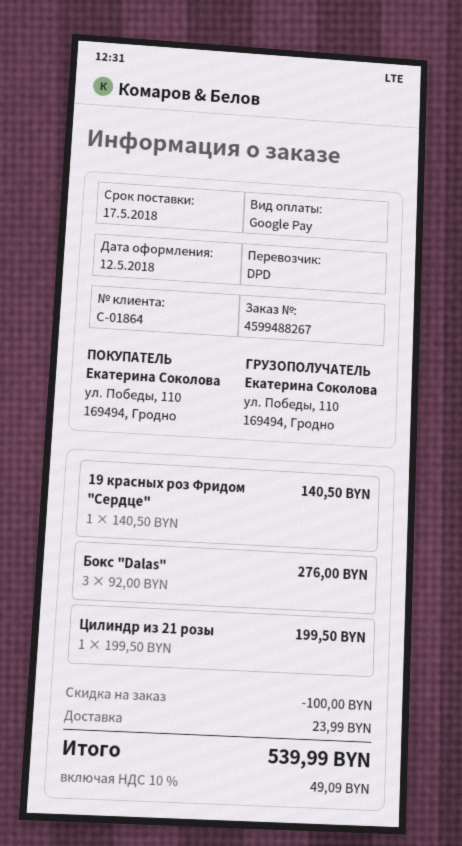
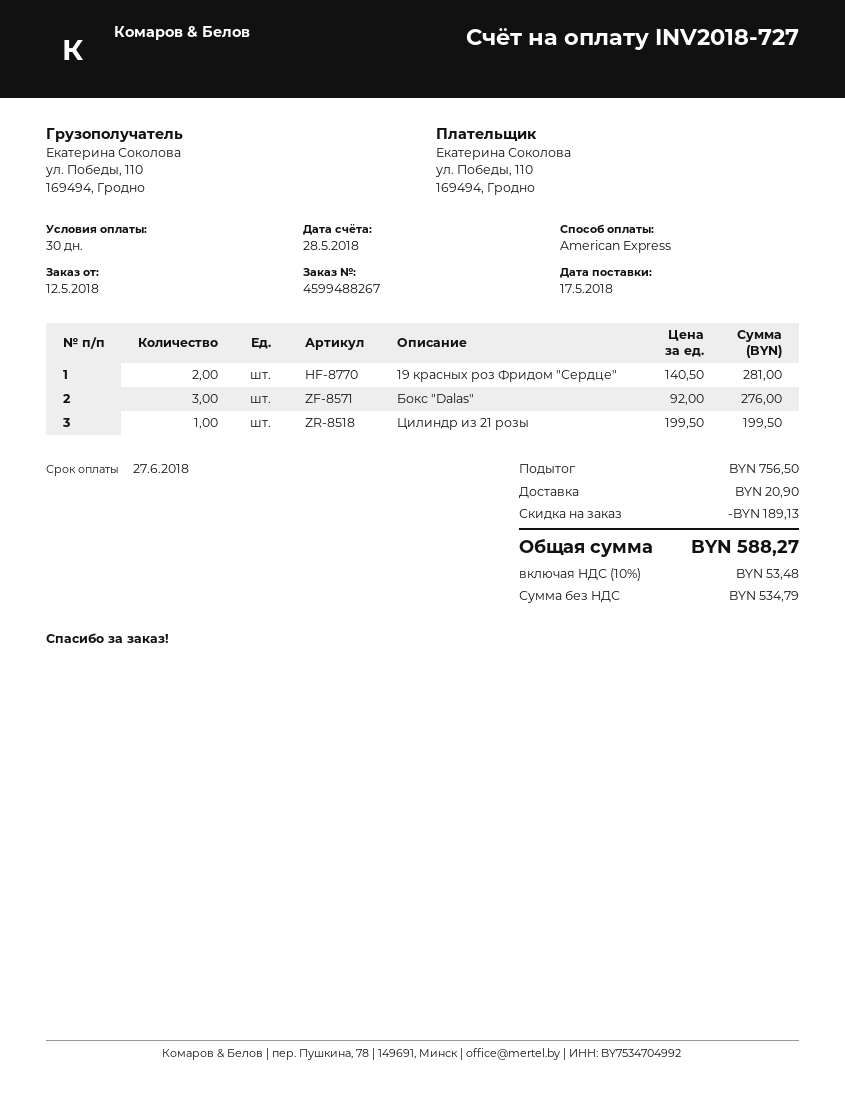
payment method: Google Pay -> American Express
19 красных роз Фридом "Сердце": 1 x 140.50 = 140.50 -> 2 x 140.50 = 281.00
discount: 100.00 -> 189.13
shipping: 23.99 -> 20.90
tax: 10% = 49.09 -> 10% = 53.48
total: 539.99 -> 588.27

